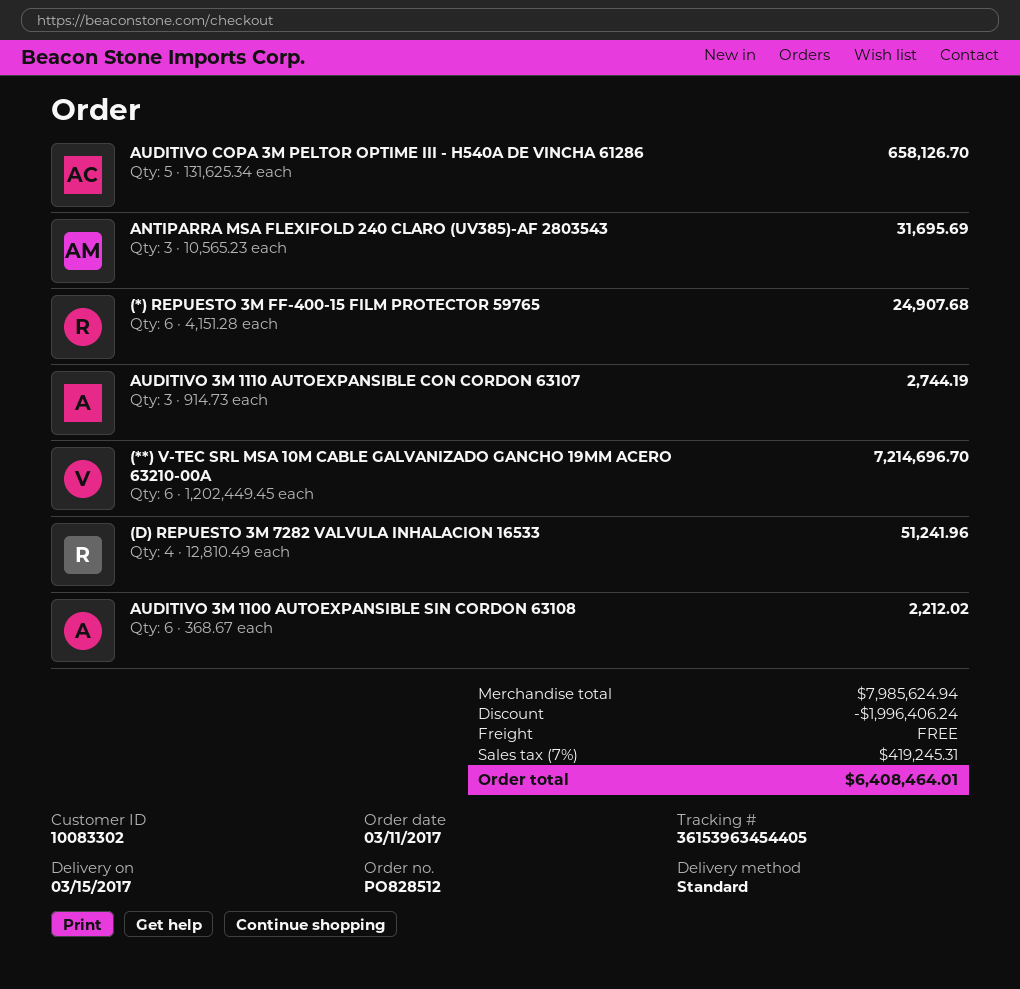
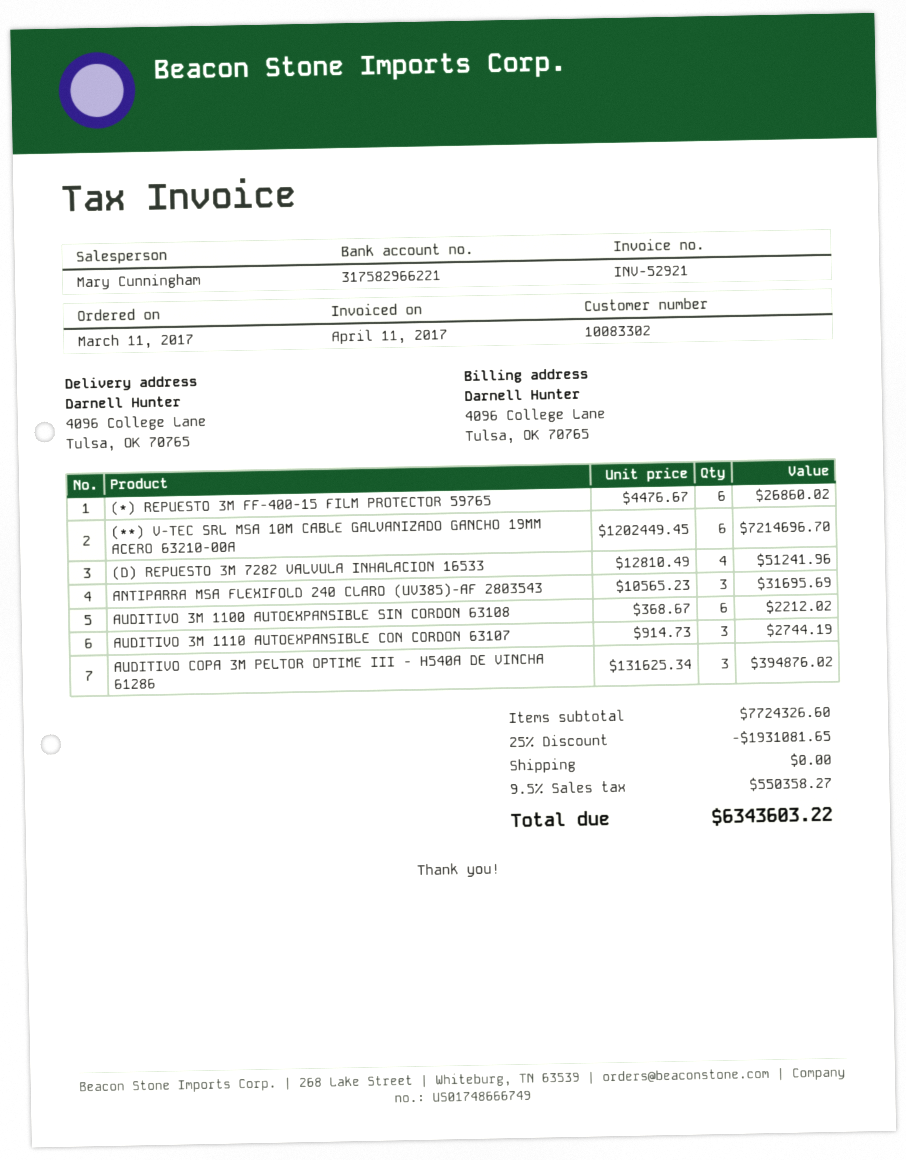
AUDITIVO COPA 3M PELTOR OPTIME III - H540A DE VINCHA 61286: 5 x 131625.34 = 658126.70 -> 3 x 131625.34 = 394876.02
(*) REPUESTO 3M FF-400-15 FILM PROTECTOR 59765: 6 x 4151.28 = 24907.68 -> 6 x 4476.67 = 26860.02
subtotal: 7985624.94 -> 7724326.60
discount: 1996406.24 -> 1931081.65
tax: 7% = 419245.31 -> 9.5% = 550358.27
total: 6408464.01 -> 6343603.22

